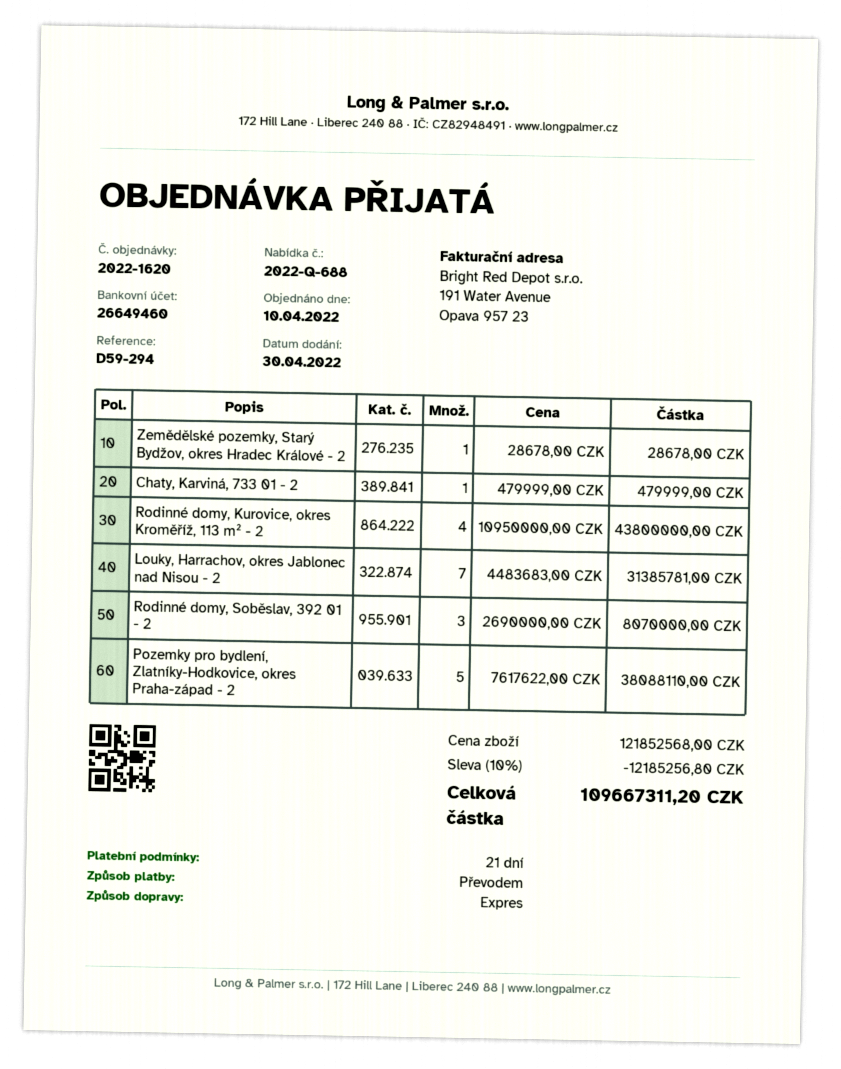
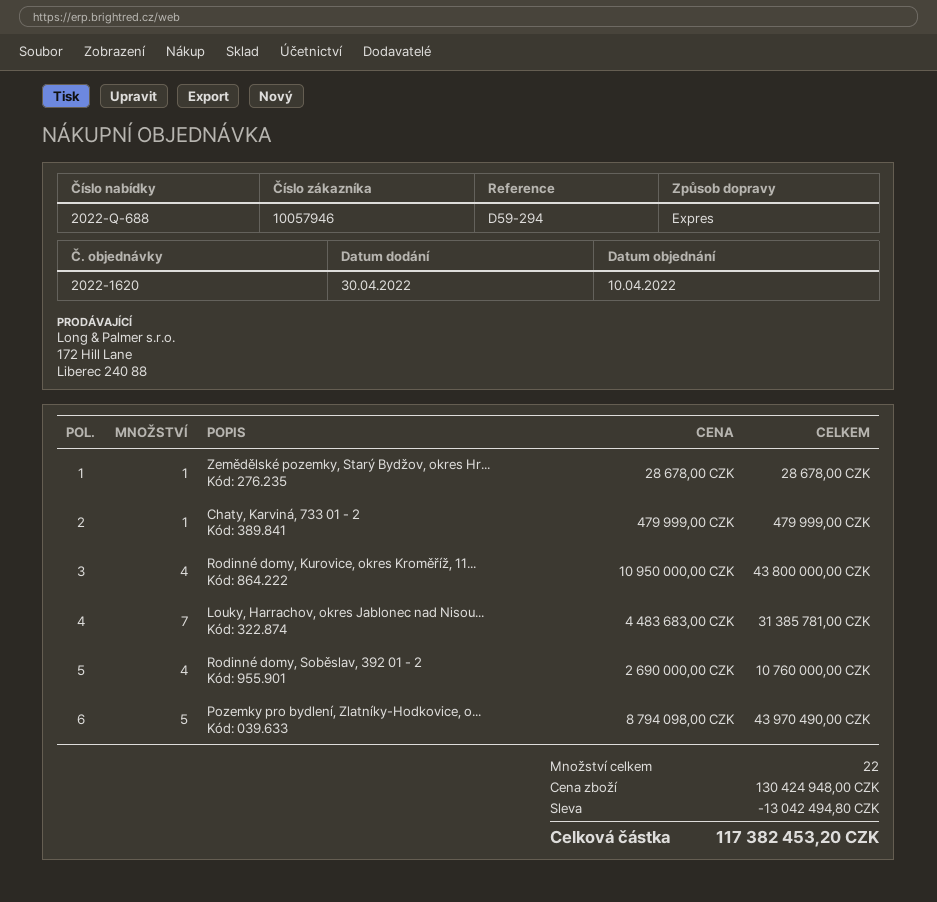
Rodinné domy, Soběslav, 392 01 - 2: 3 x 2690000.00 = 8070000.00 -> 4 x 2690000.00 = 10760000.00
Pozemky pro bydlení, Zlatníky-Hodkovice, okres Praha-západ - 2: 5 x 7617622.00 = 38088110.00 -> 5 x 8794098.00 = 43970490.00
subtotal: 121852568.00 -> 130424948.00
discount: 12185256.80 -> 13042494.80
total: 109667311.20 -> 117382453.20

